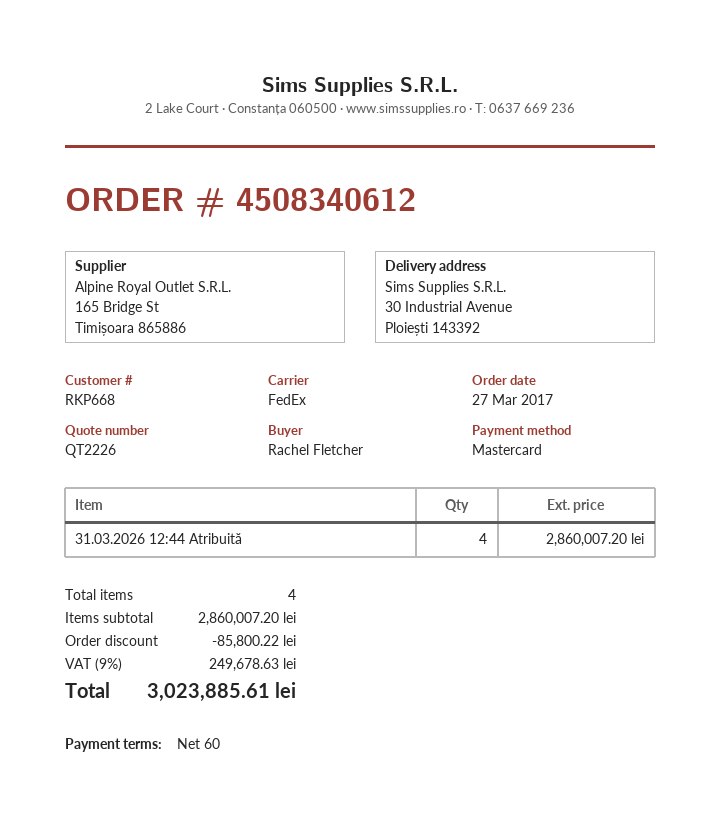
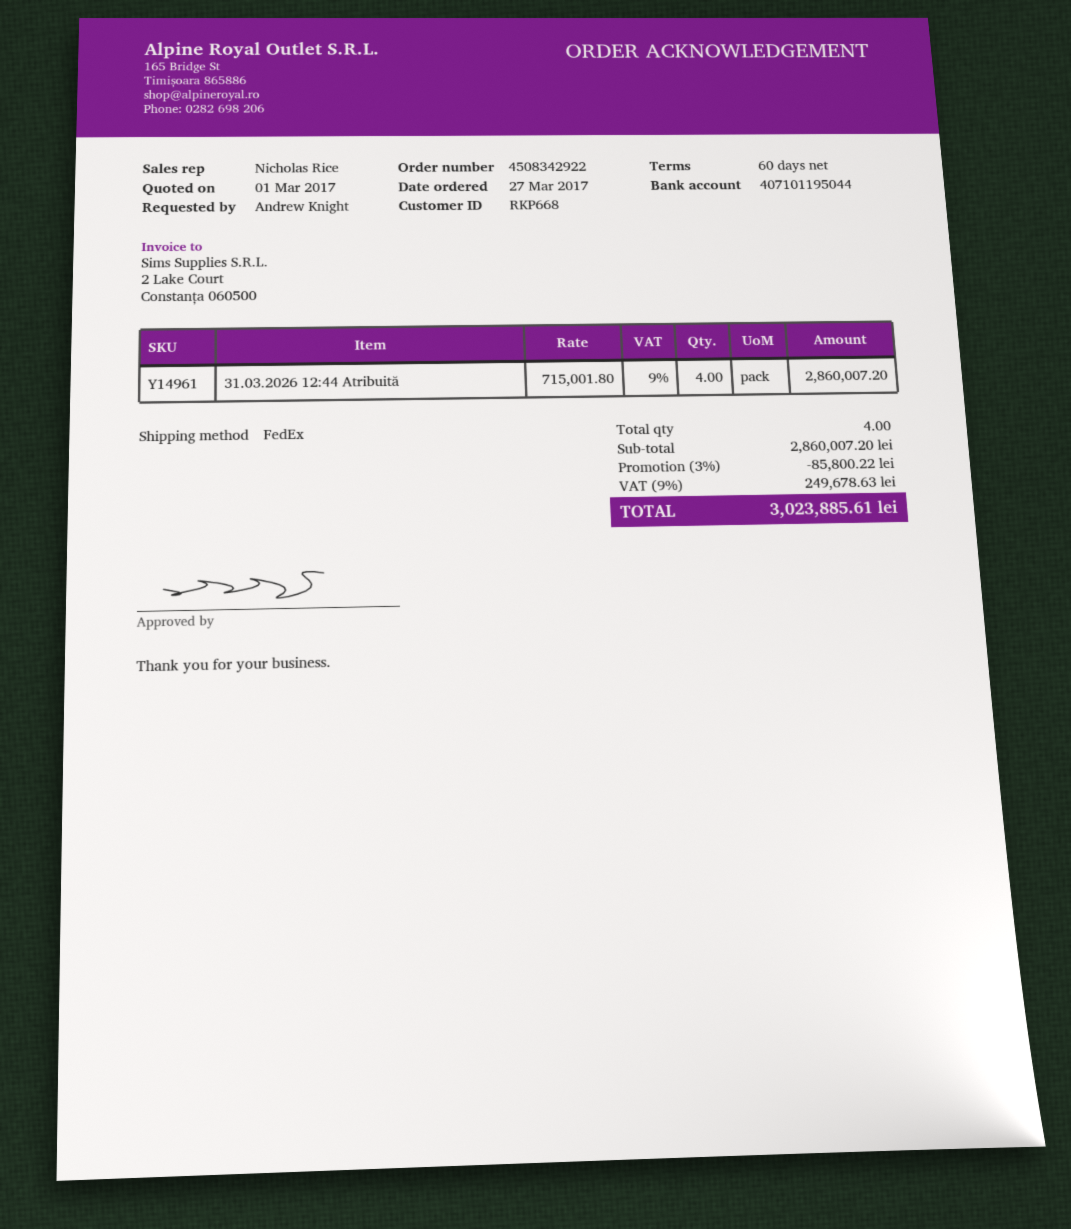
order number: 4508340612 -> 4508342922
ordered by: Rachel Fletcher -> Andrew Knight

